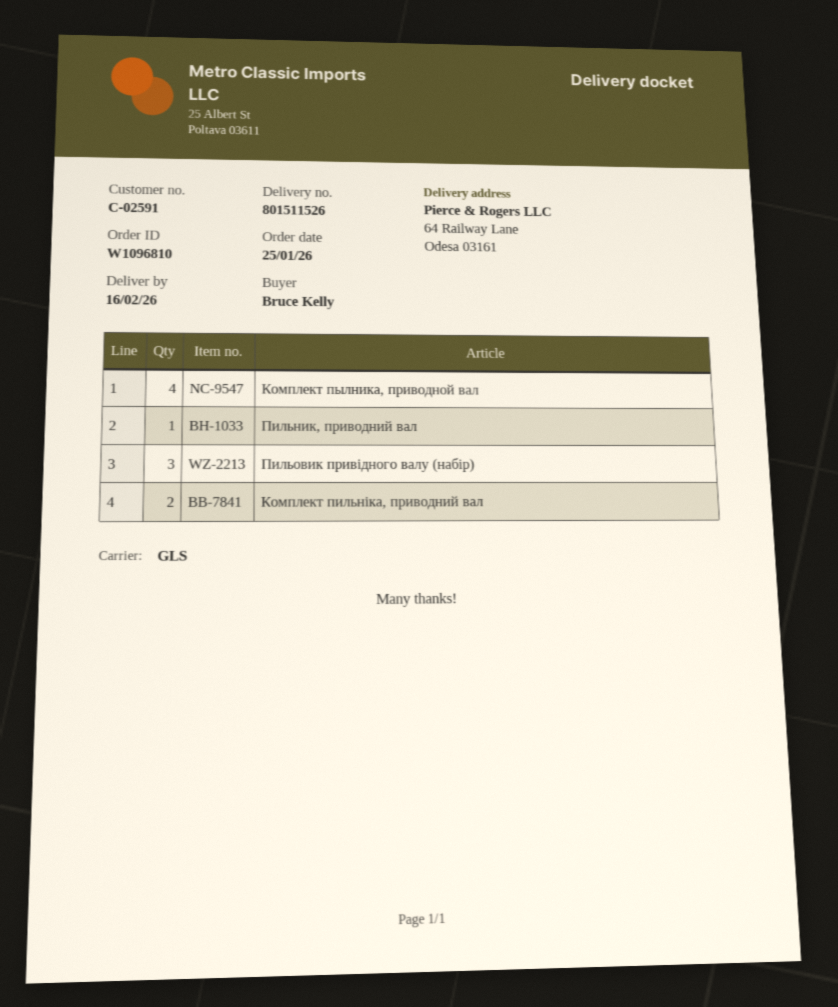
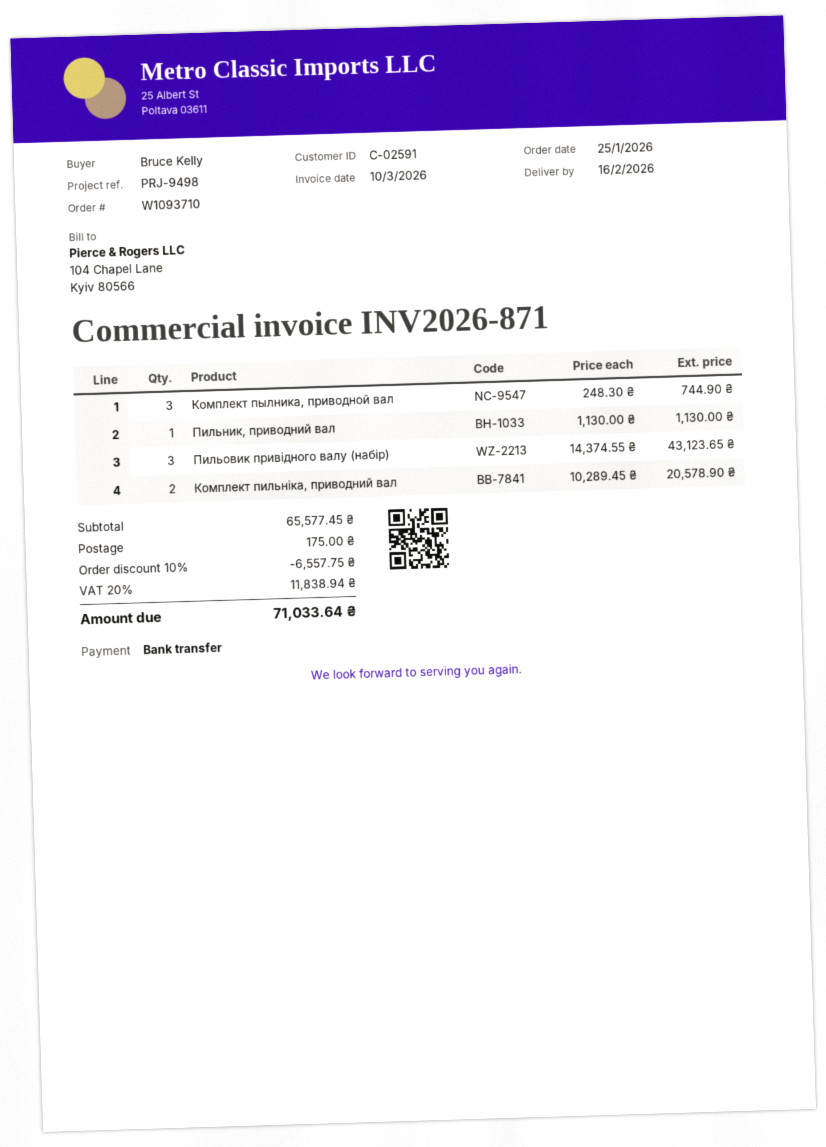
order number: W1096810 -> W1093710
Комплект пылника, приводной вал: 4 -> 3

